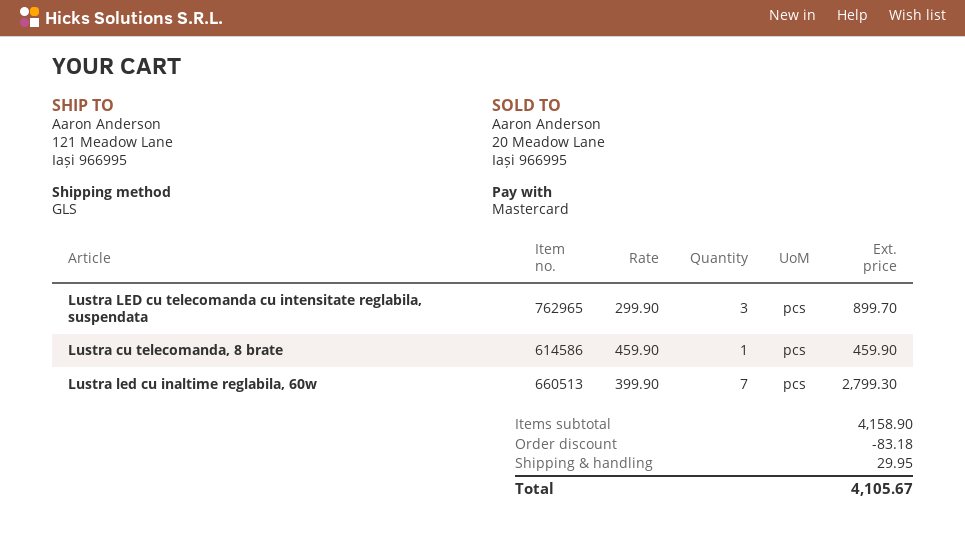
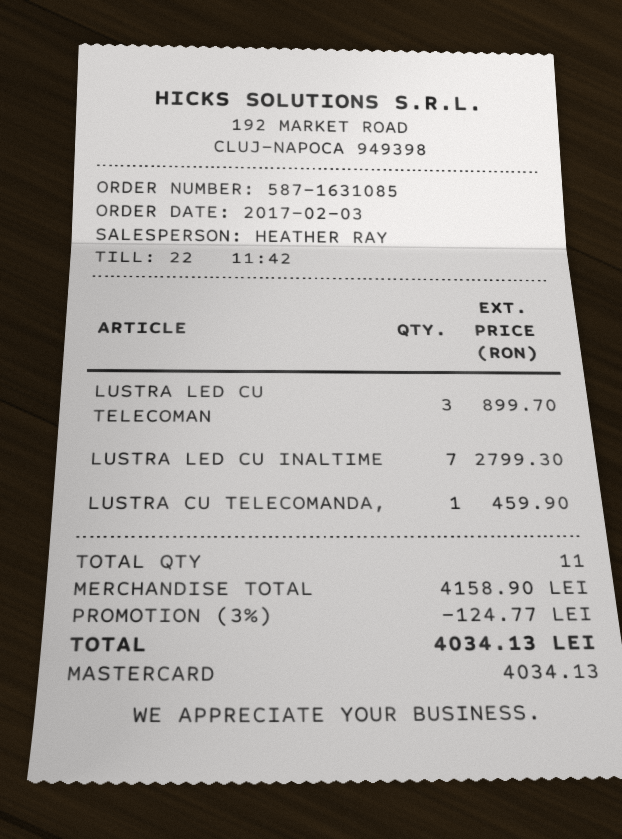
discount: 83.18 -> 124.77
shipping: 29.95 -> none
total: 4105.67 -> 4034.13

